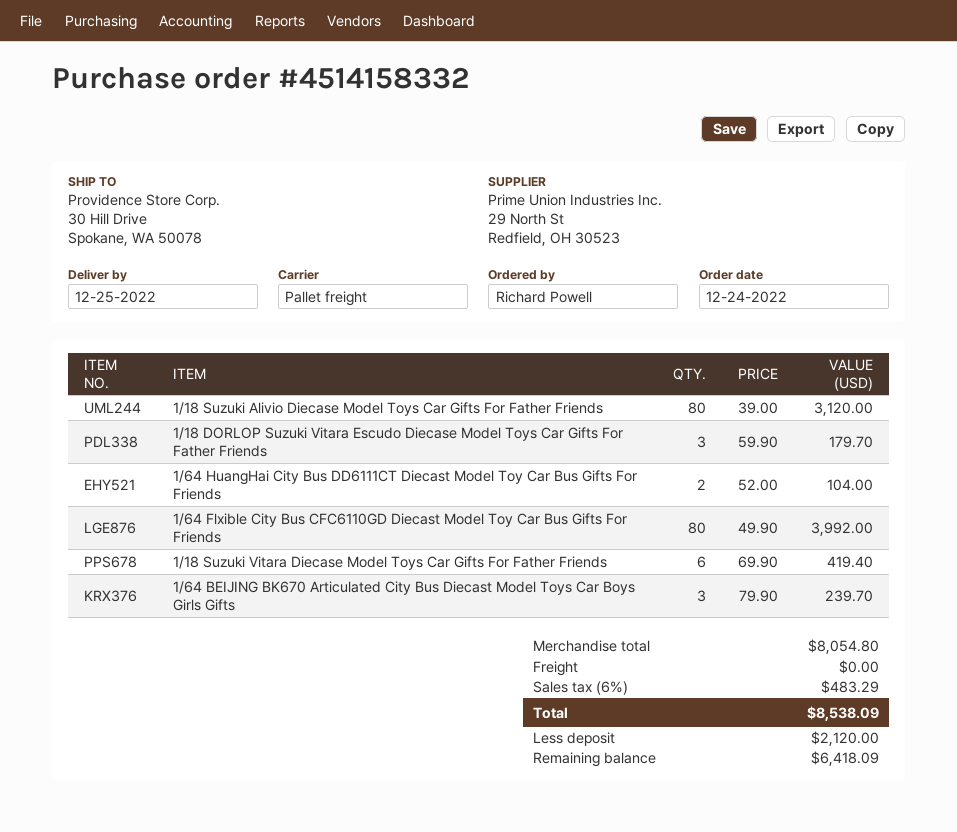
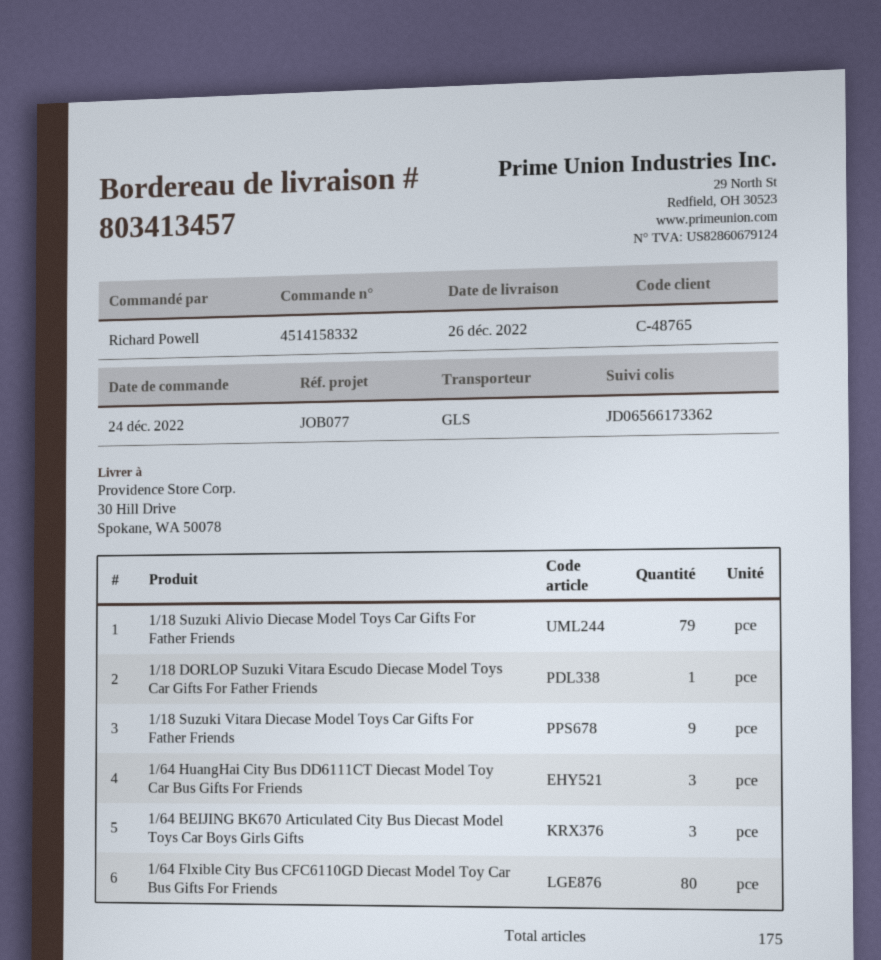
delivery date: 2022-12-25 -> 2022-12-26
shipping method: pallet freight -> GLS
1/18 Suzuki Alivio Diecase Model Toys Car Gifts For Father Friends: 80 -> 79
1/18 DORLOP Suzuki Vitara Escudo Diecase Model Toys Car Gifts For Father Friends: 3 -> 1
1/64 HuangHai City Bus DD6111CT Diecast Model Toy Car Bus Gifts For Friends: 2 -> 3
1/18 Suzuki Vitara Diecase Model Toys Car Gifts For Father Friends: 6 -> 9

